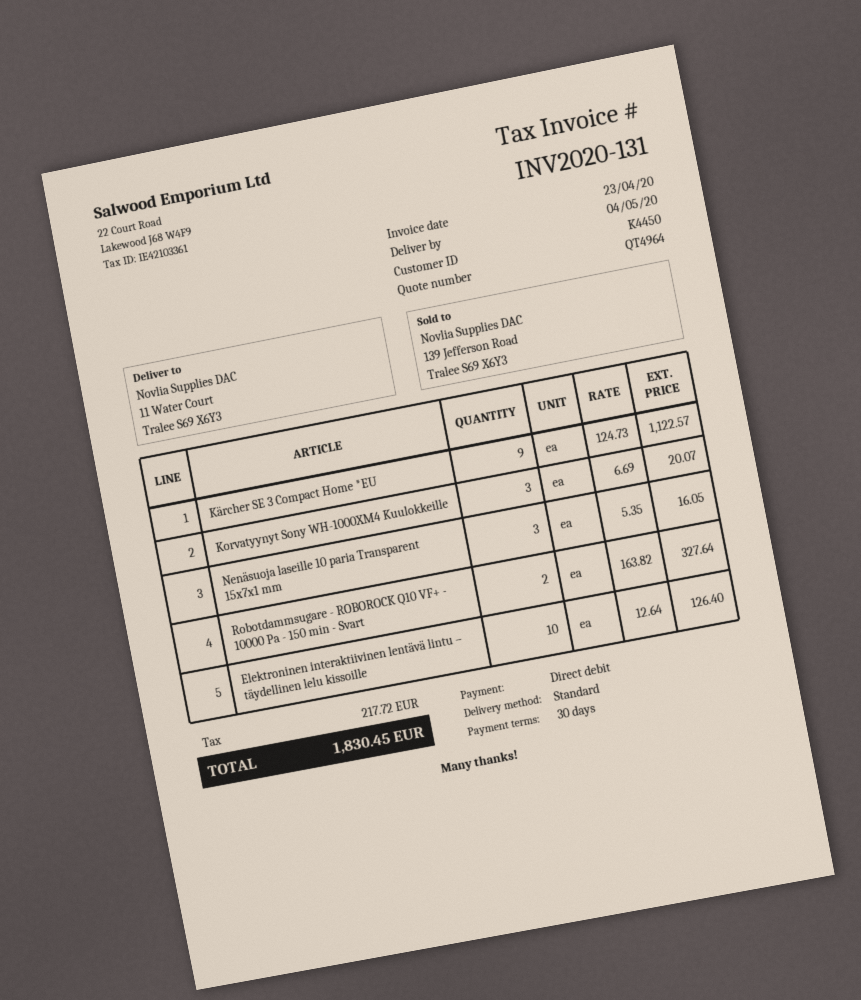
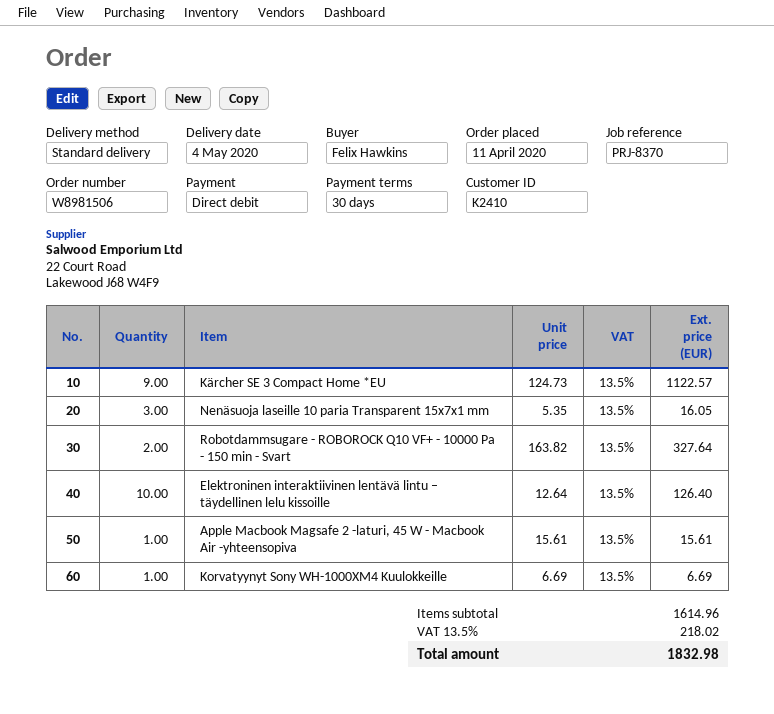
customer number: K4450 -> K2410
Korvatyynyt Sony WH-1000XM4 Kuulokkeille: 3 x 6.69 = 20.07 -> 1 x 6.69 = 6.69
Apple Macbook Magsafe 2 -laturi, 45 W - Macbook Air -yhteensopiva: none -> 1 x 15.61 = 15.61
tax: 217.72 -> 218.02
total: 1830.45 -> 1832.98

